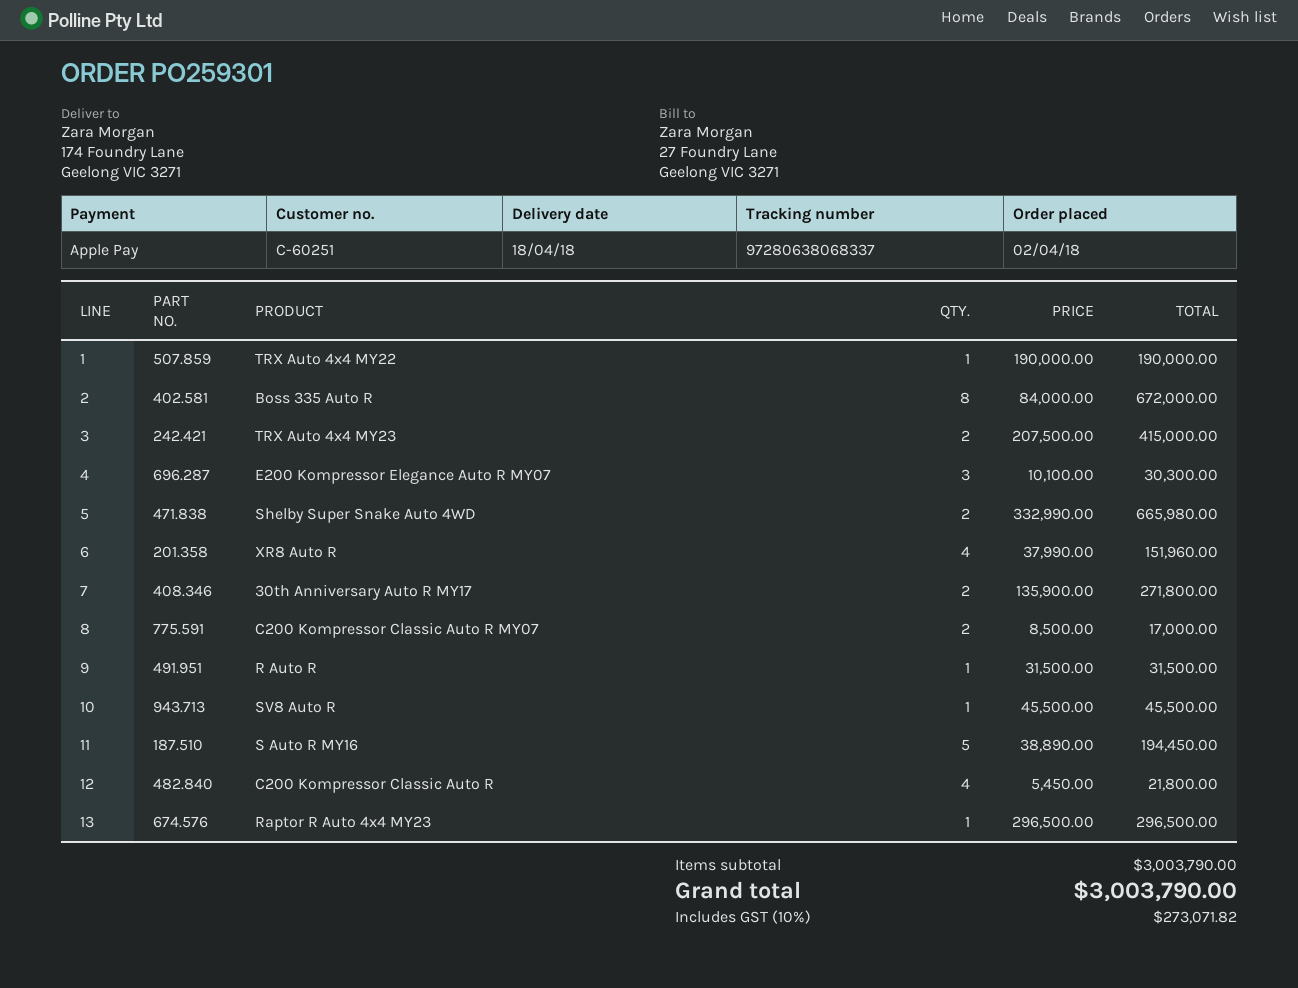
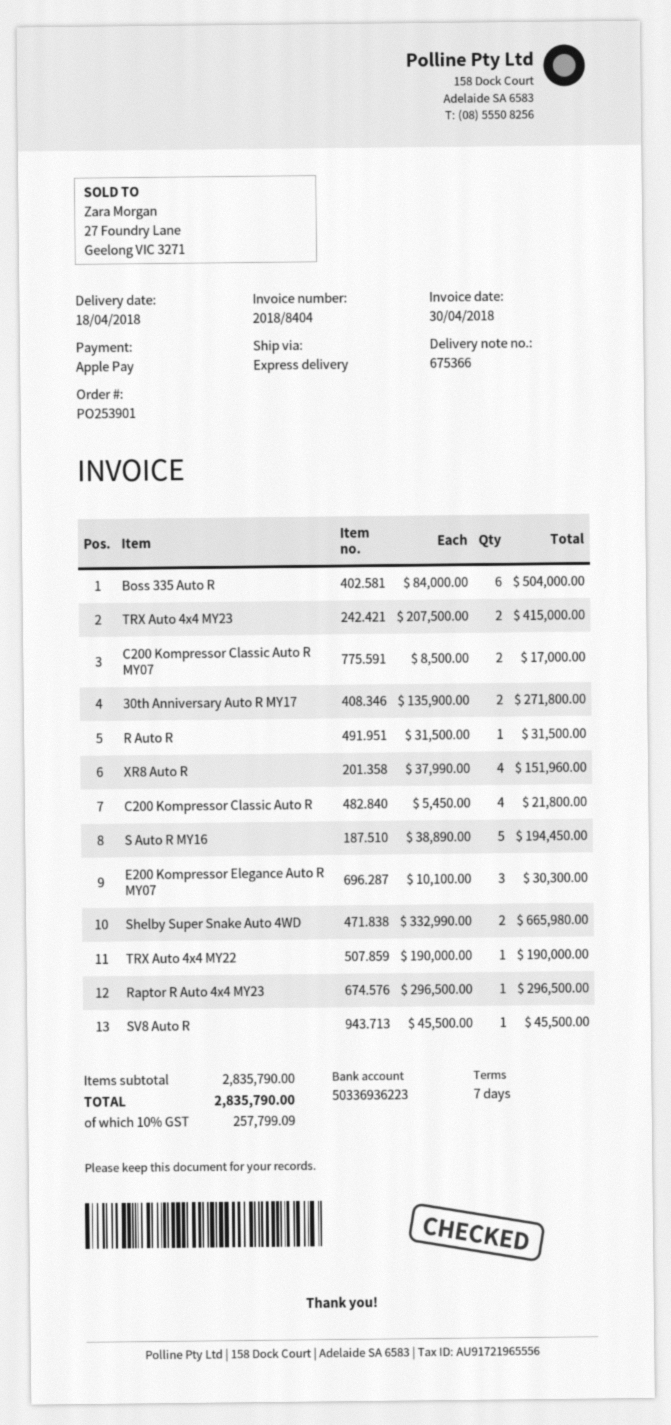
order number: PO259301 -> PO253901
Boss 335 Auto R: 8 x 84000.00 = 672000.00 -> 6 x 84000.00 = 504000.00
subtotal: 3003790.00 -> 2835790.00
tax: 10% = 273071.82 -> 10% = 257799.09
total: 3003790.00 -> 2835790.00

